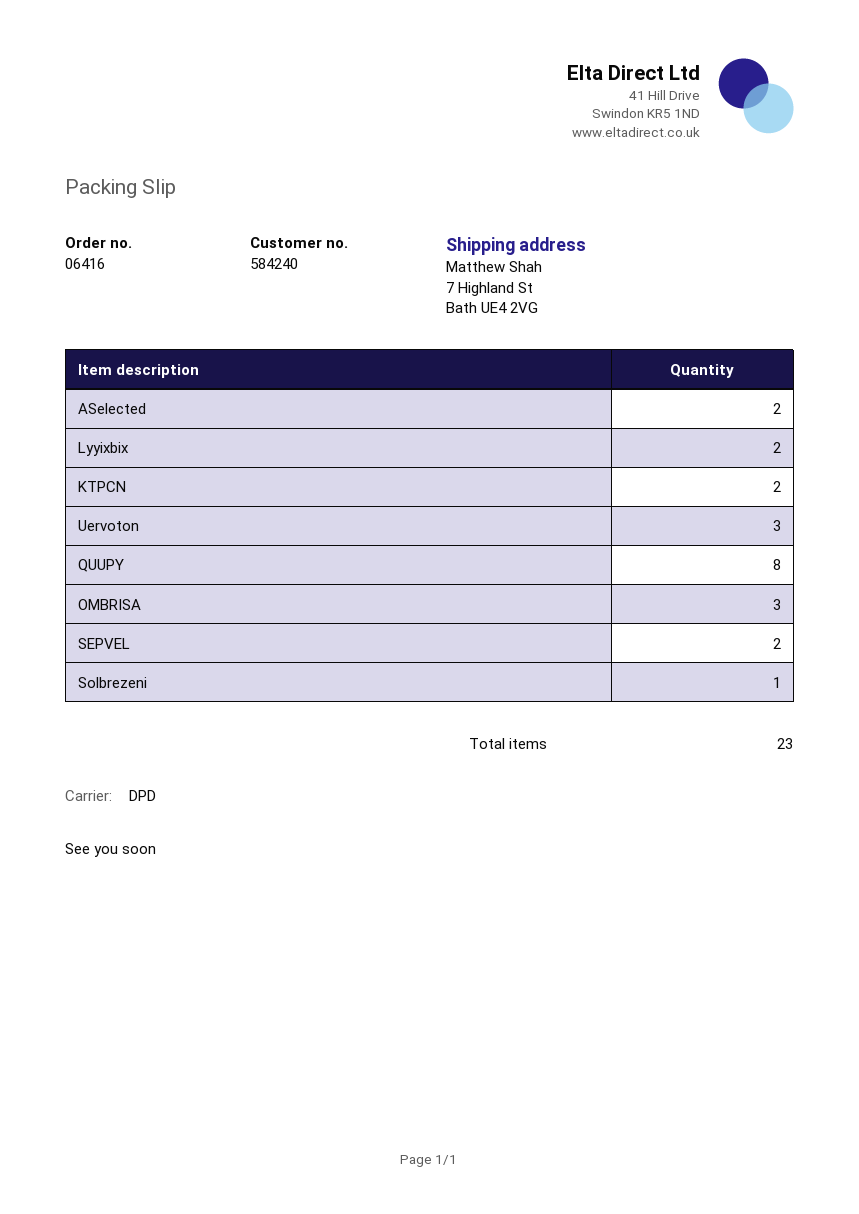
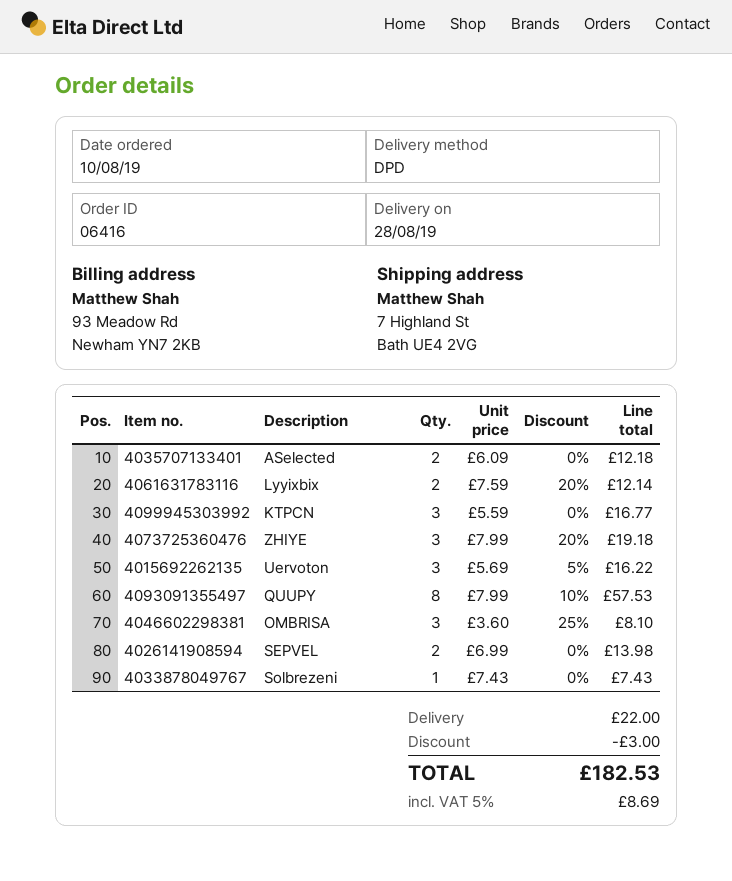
KTPCN: 2 -> 3
ZHIYE: none -> 3

